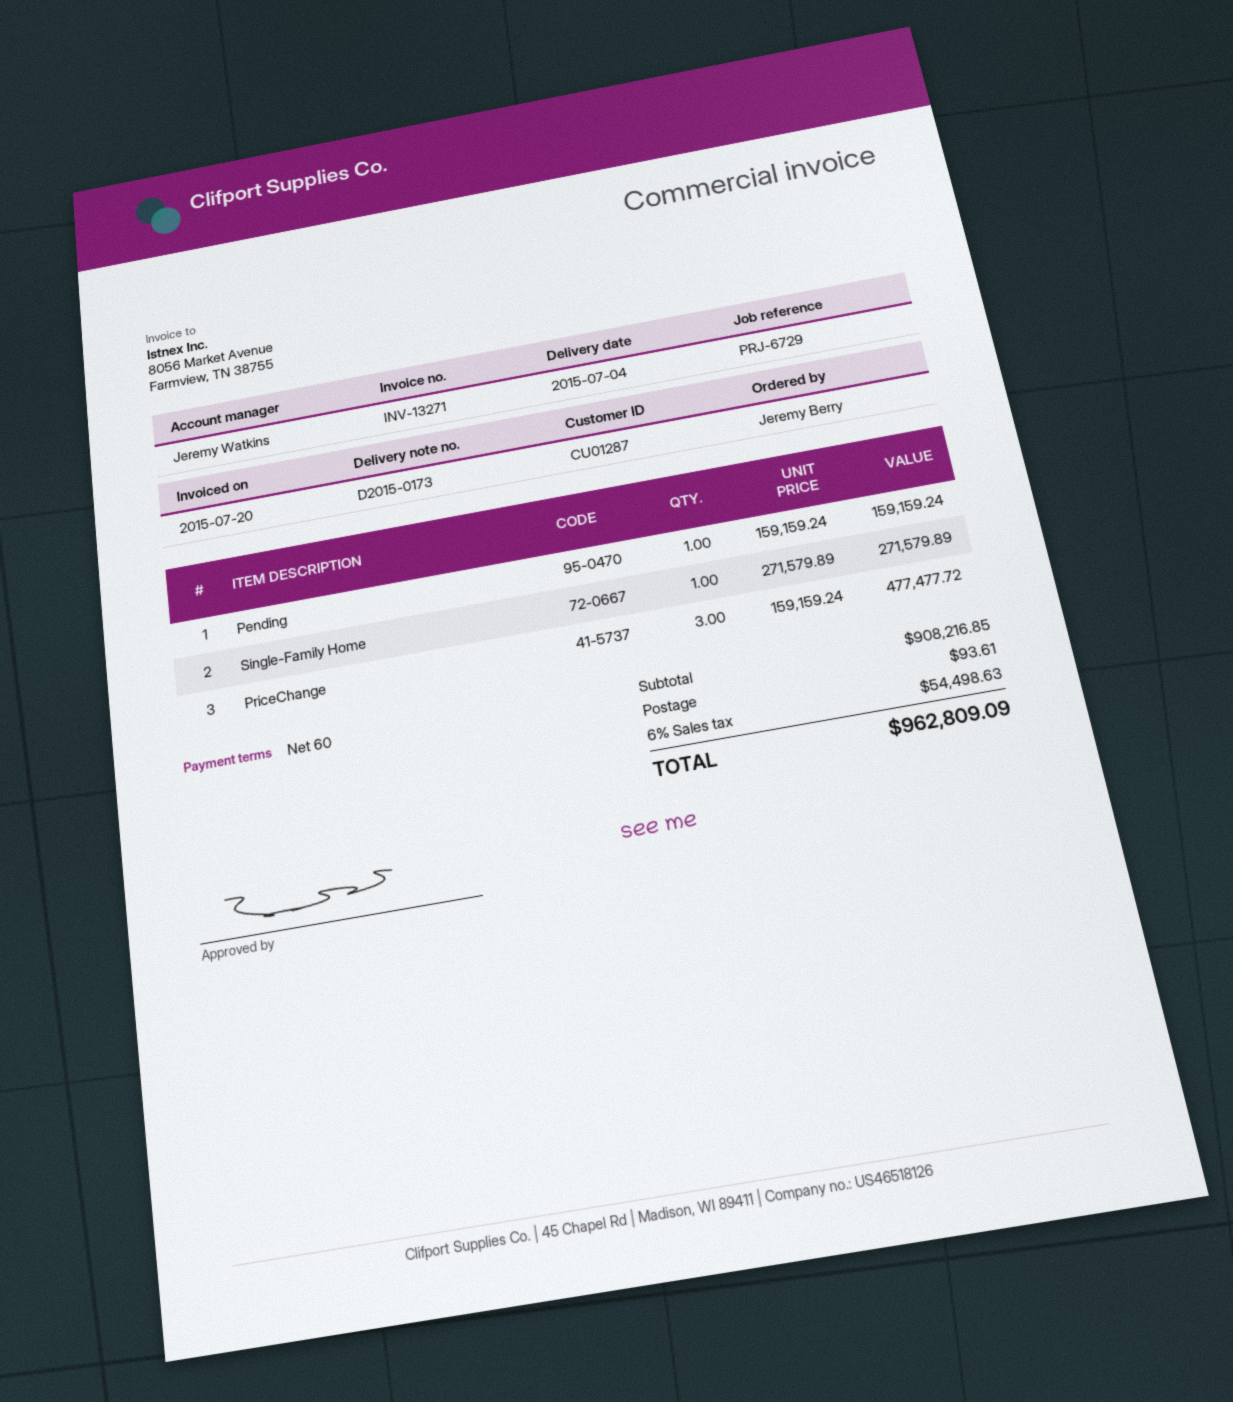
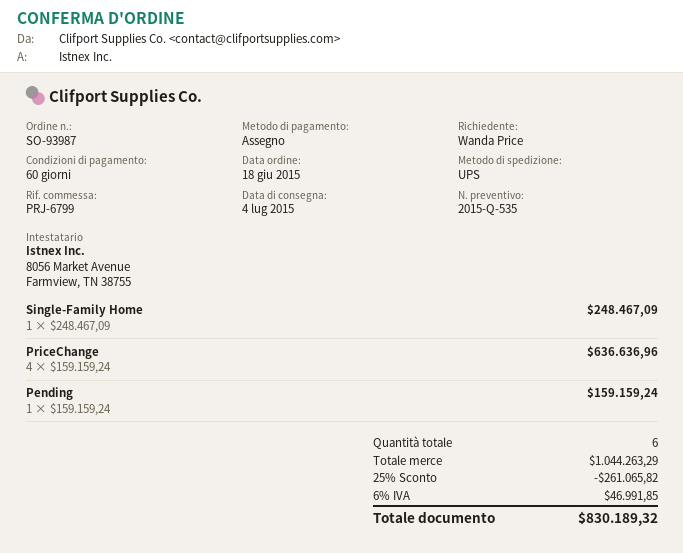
reference: PRJ-6729 -> PRJ-6799
ordered by: Jeremy Berry -> Wanda Price
Single-Family Home: 1 x 271579.89 = 271579.89 -> 1 x 248467.09 = 248467.09
PriceChange: 3 x 159159.24 = 477477.72 -> 4 x 159159.24 = 636636.96
subtotal: 908216.85 -> 1044263.29
discount: none -> 25% = 261065.82
shipping: 93.61 -> none
tax: 6% = 54498.63 -> 6% = 46991.85
total: 962809.09 -> 830189.32

